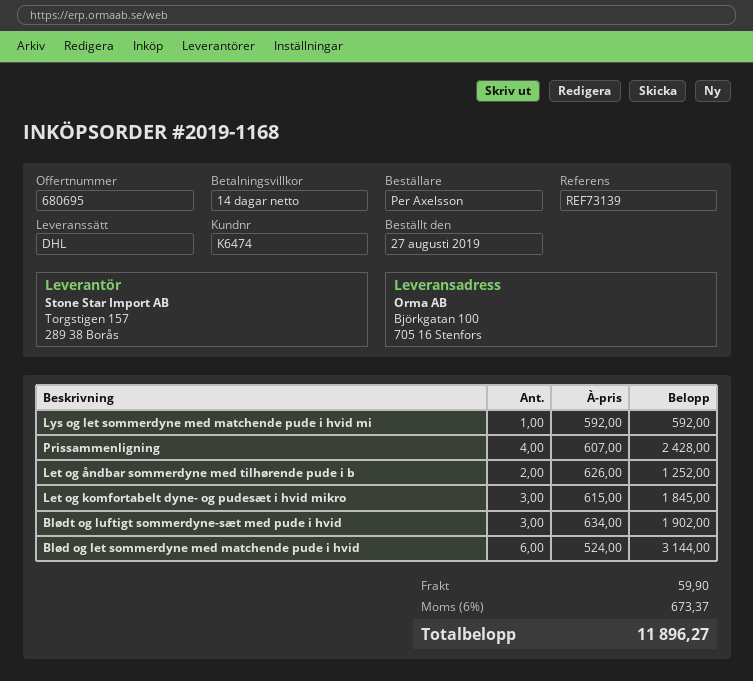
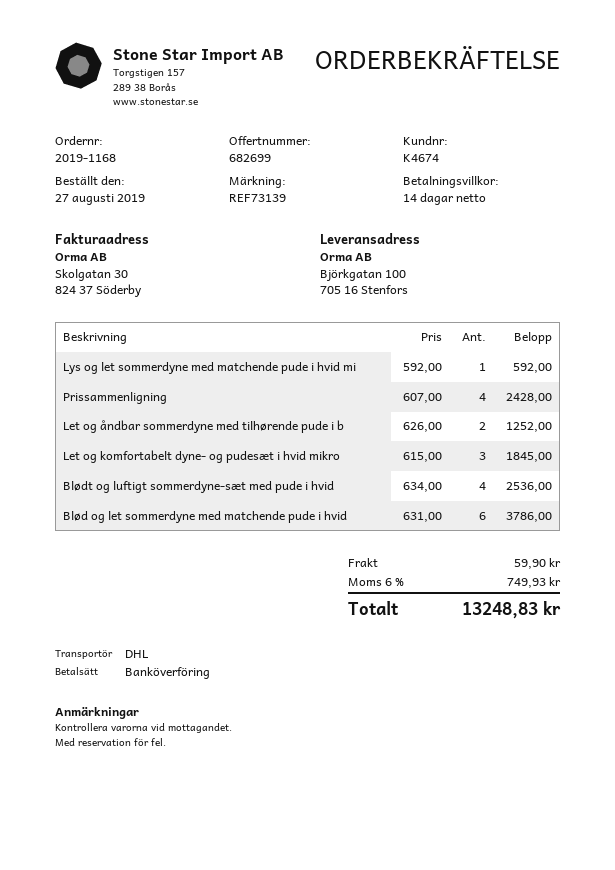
quote number: 680695 -> 682699
customer number: K6474 -> K4674
Blødt og luftigt sommerdyne-sæt med pude i hvid: 3 x 634.00 = 1902.00 -> 4 x 634.00 = 2536.00
Blød og let sommerdyne med matchende pude i hvid: 6 x 524.00 = 3144.00 -> 6 x 631.00 = 3786.00
tax: 6% = 673.37 -> 6% = 749.93
total: 11896.27 -> 13248.83

